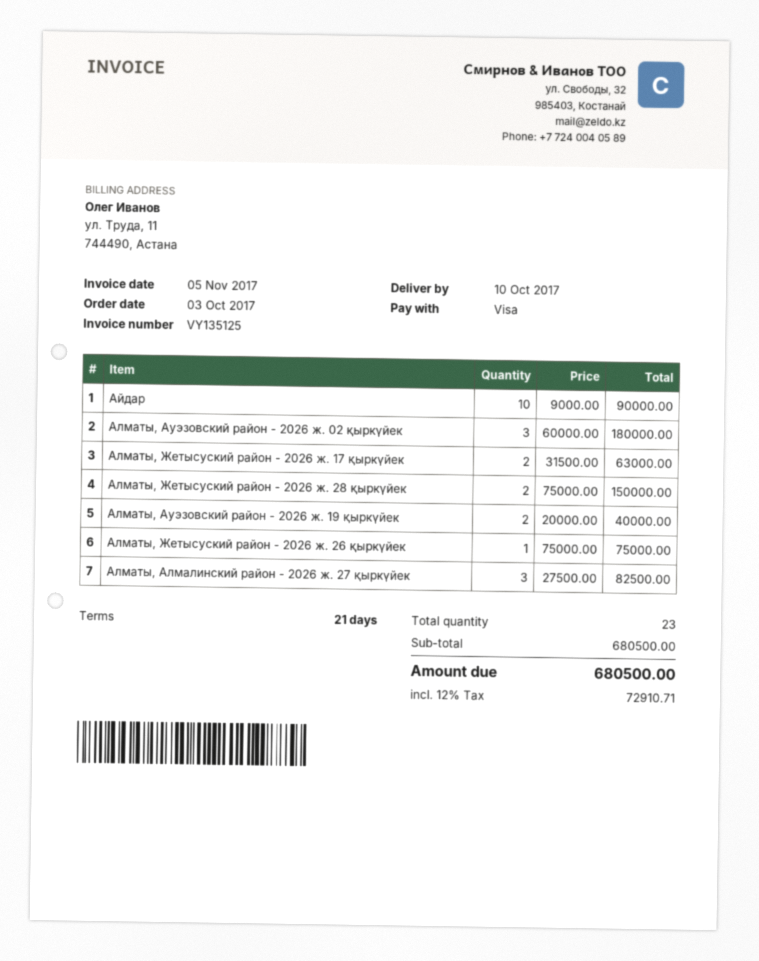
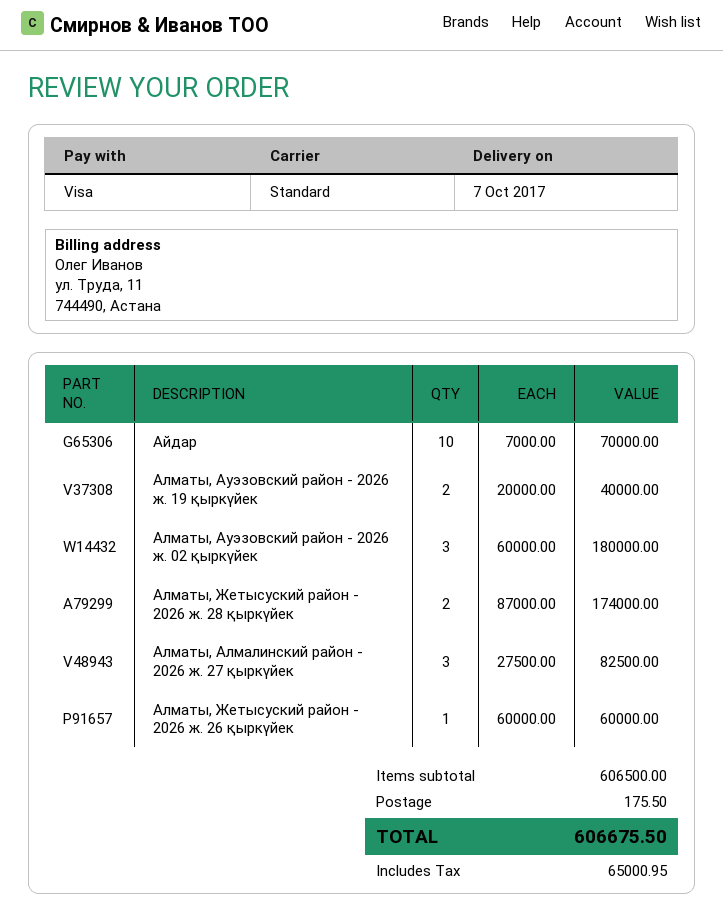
delivery date: 2017-10-10 -> 2017-10-07
Айдар: 10 x 9000.00 = 90000.00 -> 10 x 7000.00 = 70000.00
Алматы, Жетысуский район - 2026 ж. 17 қыркүйек: 2 x 31500.00 = 63000.00 -> none
Алматы, Жетысуский район - 2026 ж. 28 қыркүйек: 2 x 75000.00 = 150000.00 -> 2 x 87000.00 = 174000.00
Алматы, Жетысуский район - 2026 ж. 26 қыркүйек: 1 x 75000.00 = 75000.00 -> 1 x 60000.00 = 60000.00
subtotal: 680500.00 -> 606500.00
shipping: none -> 175.50
tax: 72910.71 -> 65000.95
total: 680500.00 -> 606675.50

